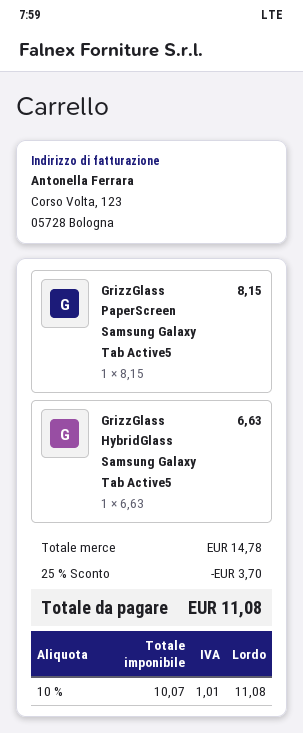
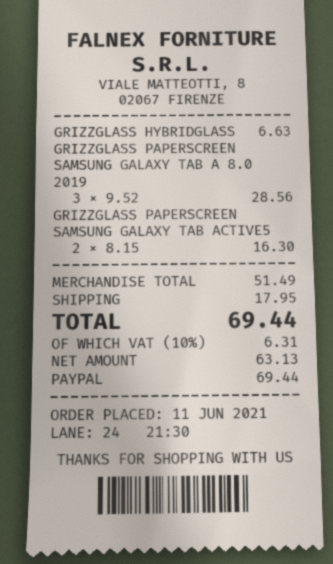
GrizzGlass PaperScreen Samsung Galaxy Tab Active5: 1 x 8.15 = 8.15 -> 2 x 8.15 = 16.30
GRIZZGLASS PAPERSCREEN SAMSUNG GALAXY TAB A 8.0 2019: none -> 3 x 9.52 = 28.56
subtotal: 14.78 -> 51.49
discount: 25% = 3.70 -> none
shipping: none -> 17.95
net: 10.07 -> 63.13
tax: 10% = 1.01 -> 10% = 6.31
total: 11.08 -> 69.44

